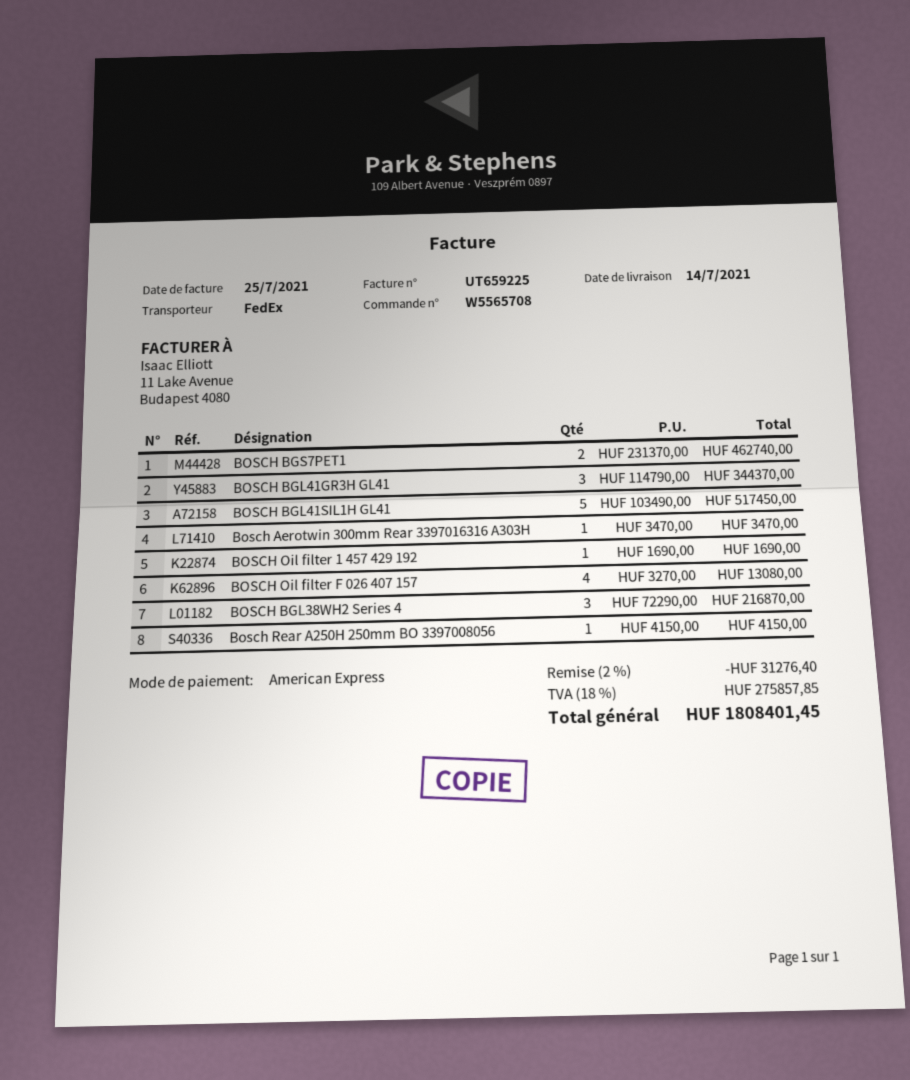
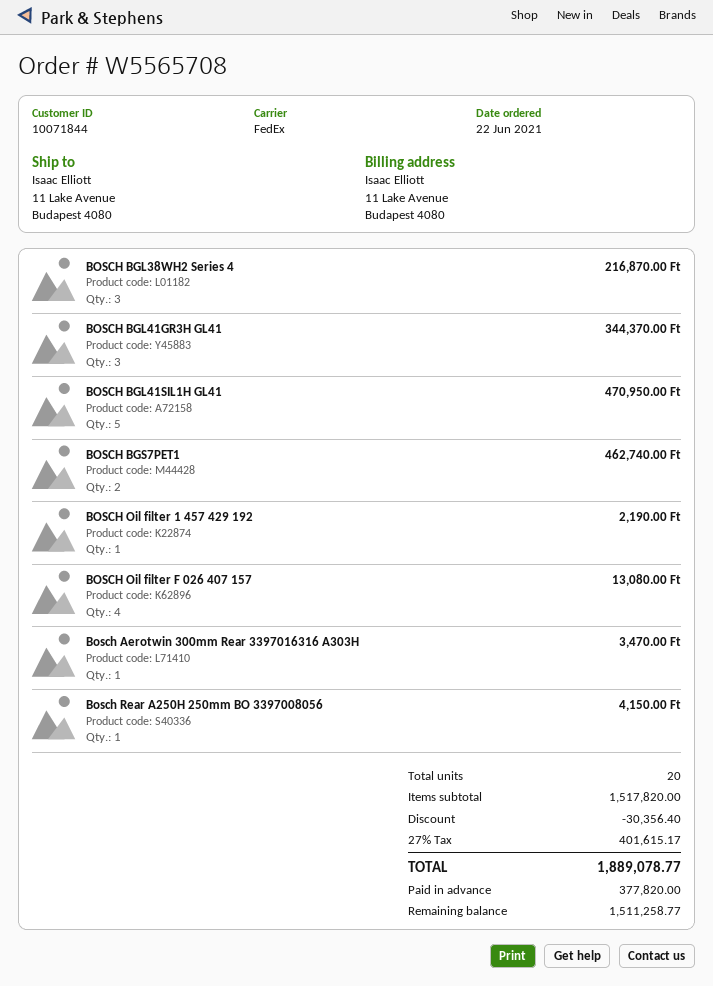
BOSCH BGL41SIL1H GL41: 5 for 517450.00 -> 5 for 470950.00
BOSCH Oil filter 1 457 429 192: 1 for 1690.00 -> 1 for 2190.00
discount: 31276.40 -> 30356.40
tax: 18% = 275857.85 -> 27% = 401615.17
total: 1808401.45 -> 1889078.77

